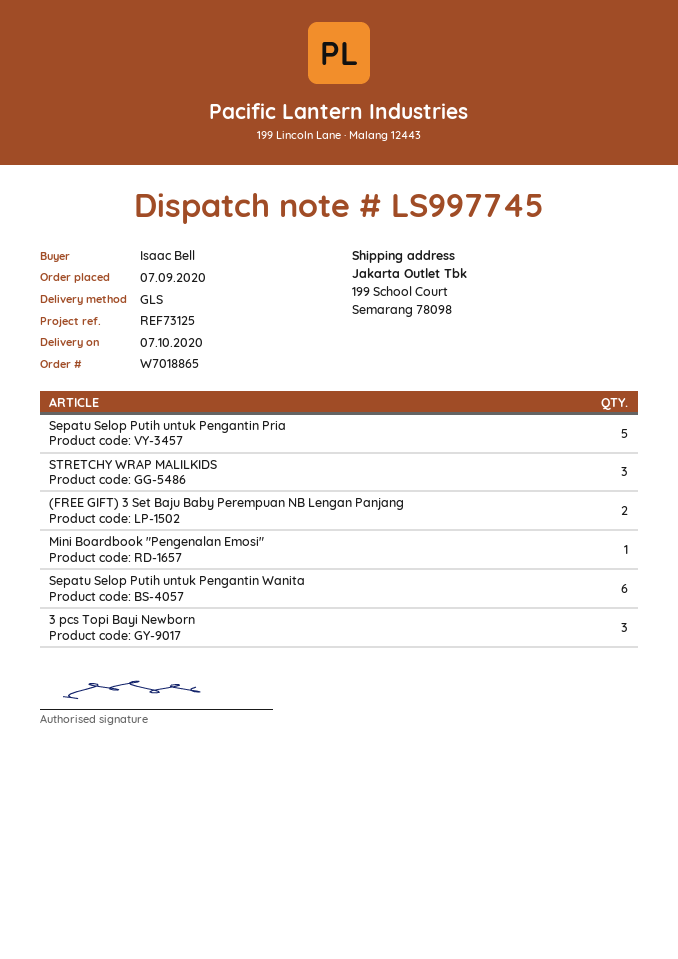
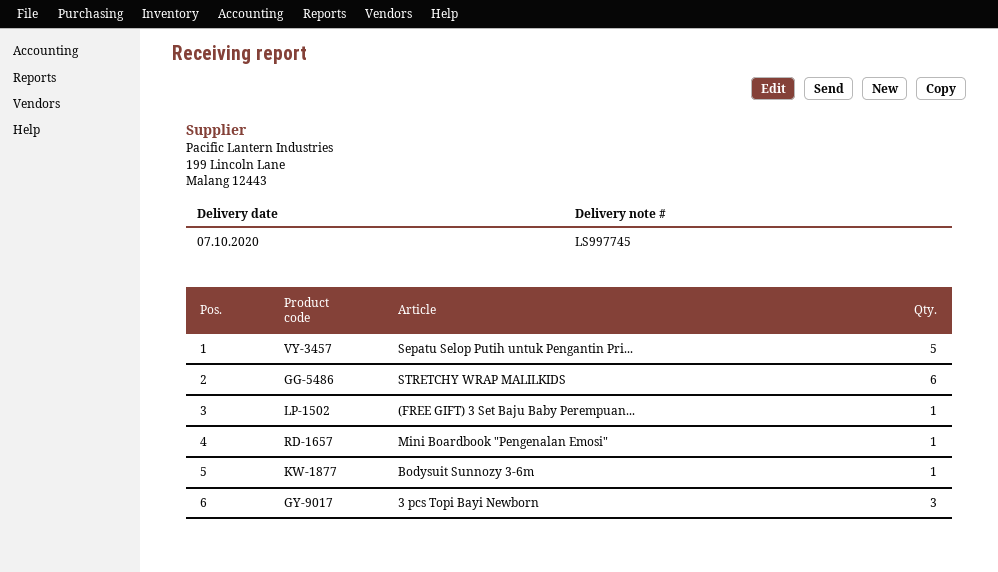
STRETCHY WRAP MALILKIDS: 3 -> 6
(FREE GIFT) 3 Set Baju Baby Perempuan NB Lengan Panjang: 2 -> 1
Sepatu Selop Putih untuk Pengantin Wanita: 6 -> none
Bodysuit Sunnozy 3-6m: none -> 1

